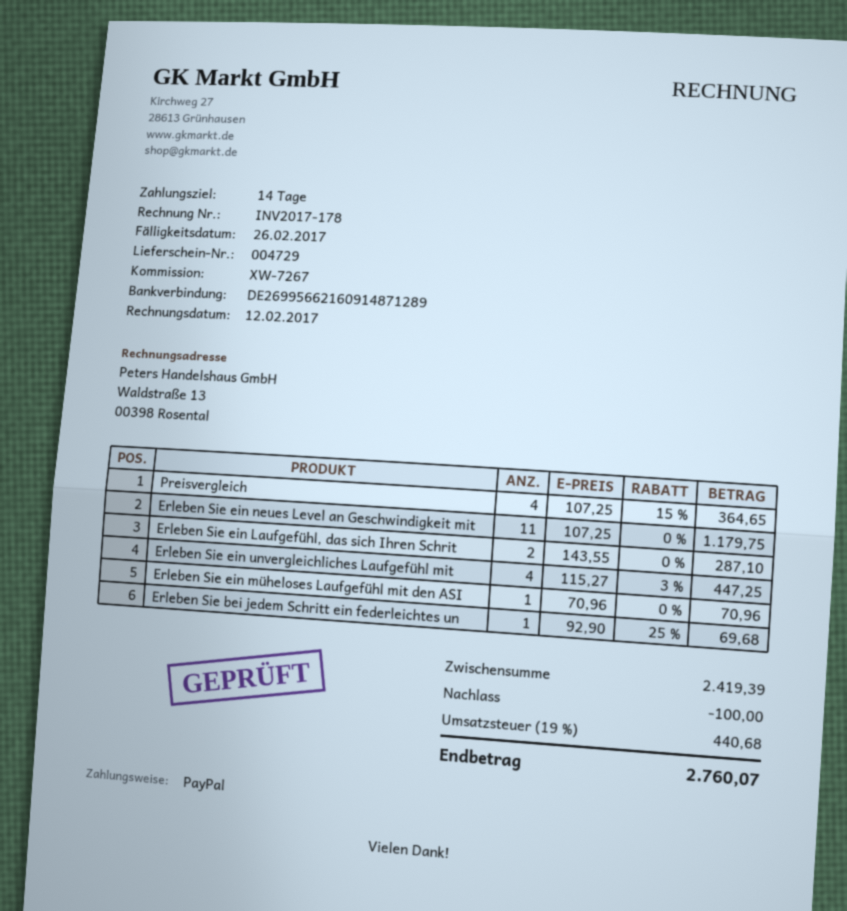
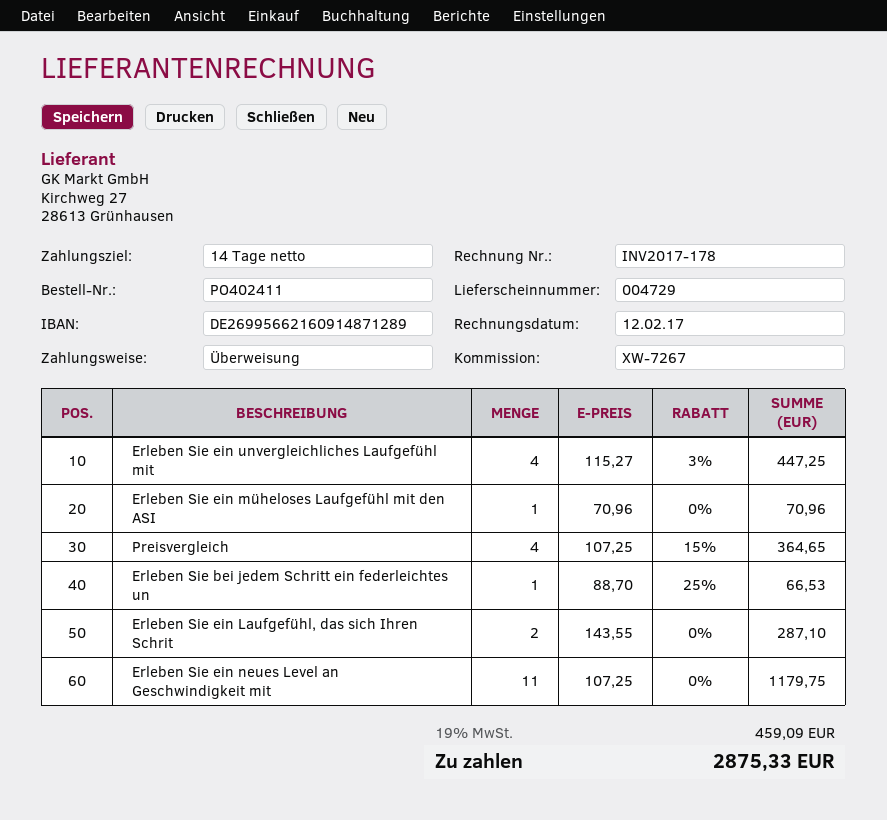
payment method: PayPal -> bank transfer
Erleben Sie bei jedem Schritt ein federleichtes un: 1 x 92.90 - 25% = 69.68 -> 1 x 88.70 - 25% = 66.53
discount: 100.00 -> none
tax: 19% = 440.68 -> 19% = 459.09
total: 2760.07 -> 2875.33

